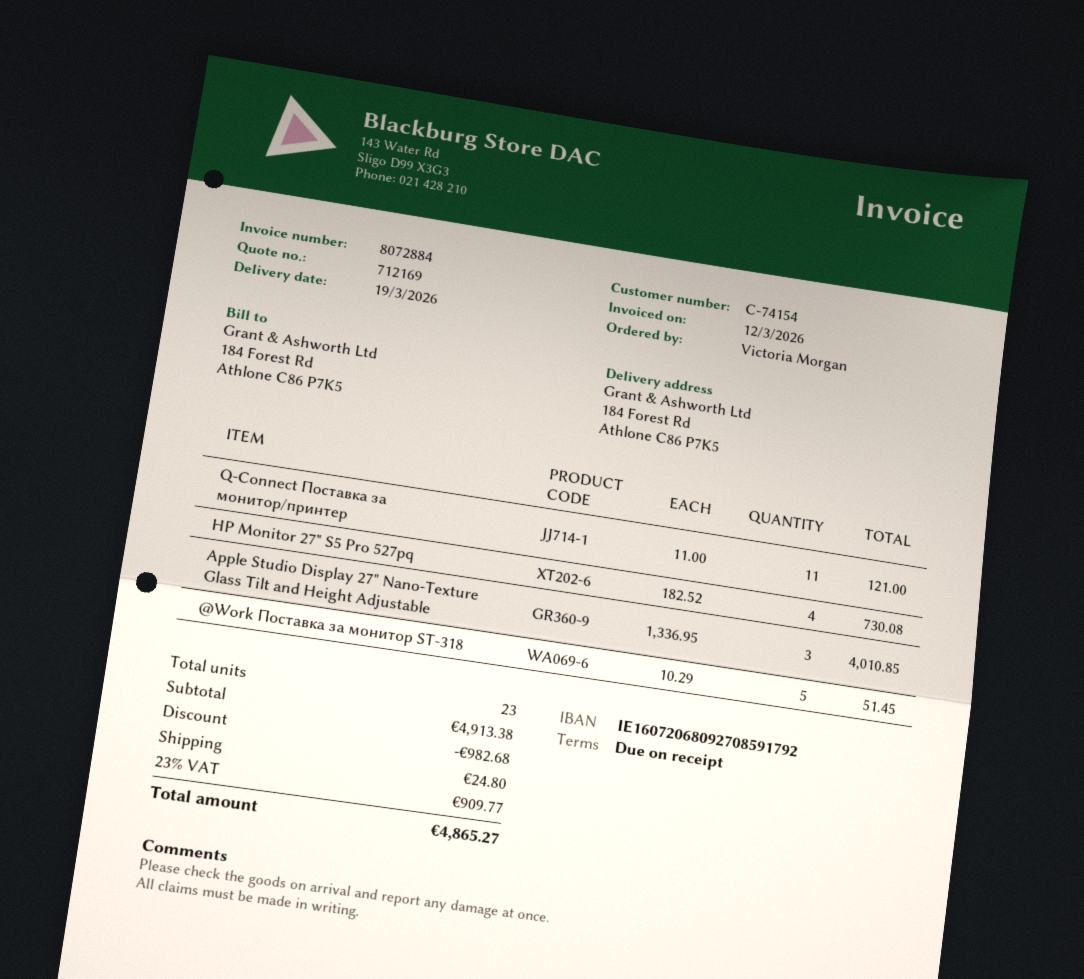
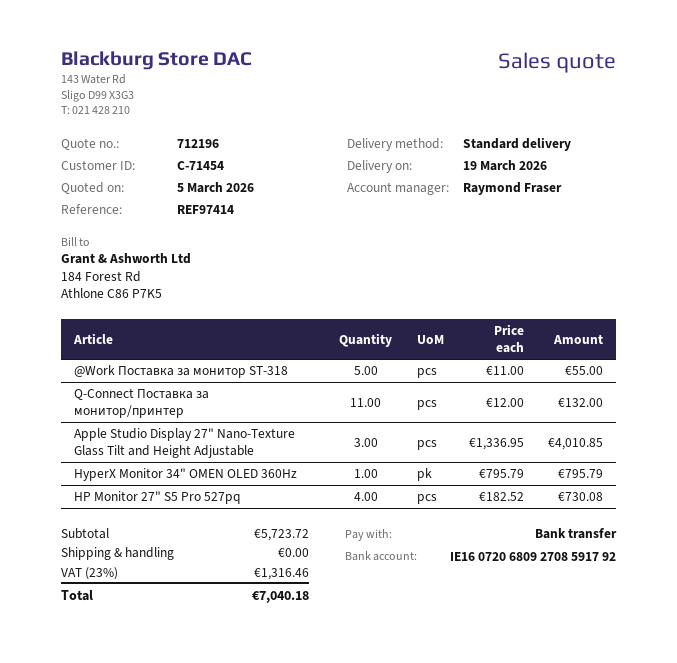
quote number: 712169 -> 712196
customer number: C-74154 -> C-71454
Q-Connect Поставка за монитор/принтер: 11 x 11.00 = 121.00 -> 11 x 12.00 = 132.00
@Work Поставка за монитор ST-318: 5 x 10.29 = 51.45 -> 5 x 11.00 = 55.00
HyperX Monitor 34" OMEN OLED 360Hz: none -> 1 x 795.79 = 795.79
subtotal: 4913.38 -> 5723.72
discount: 982.68 -> none
shipping: 24.80 -> 0.00
tax: 23% = 909.77 -> 23% = 1316.46
total: 4865.27 -> 7040.18

